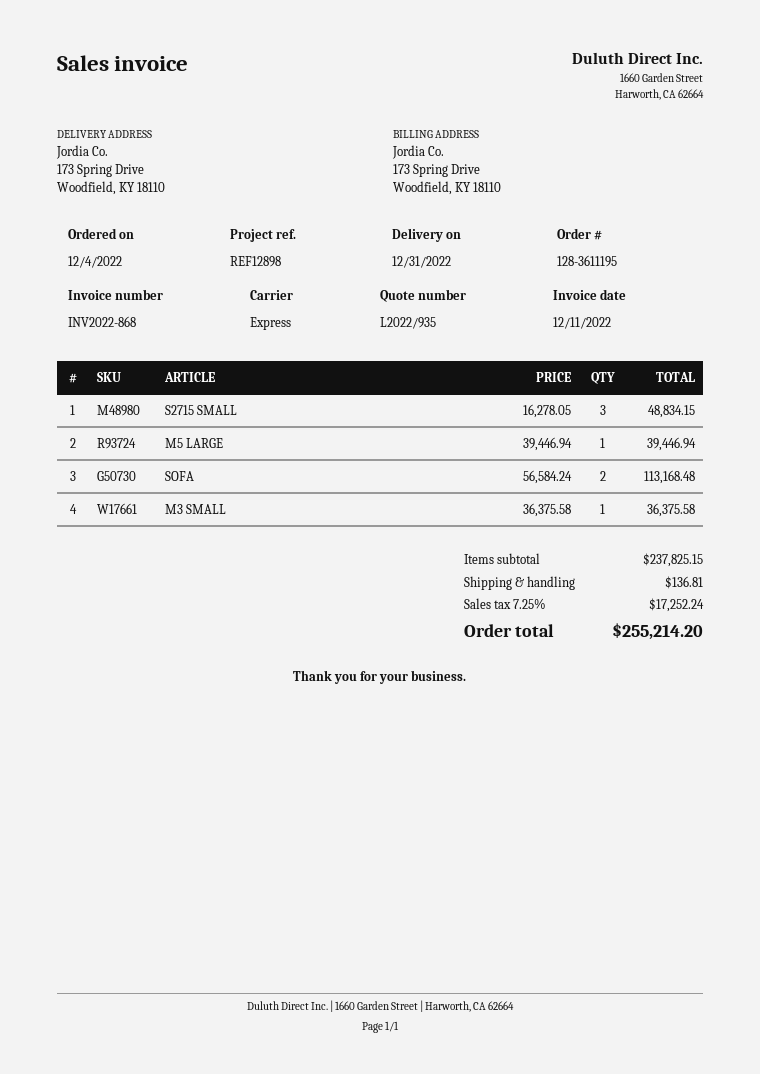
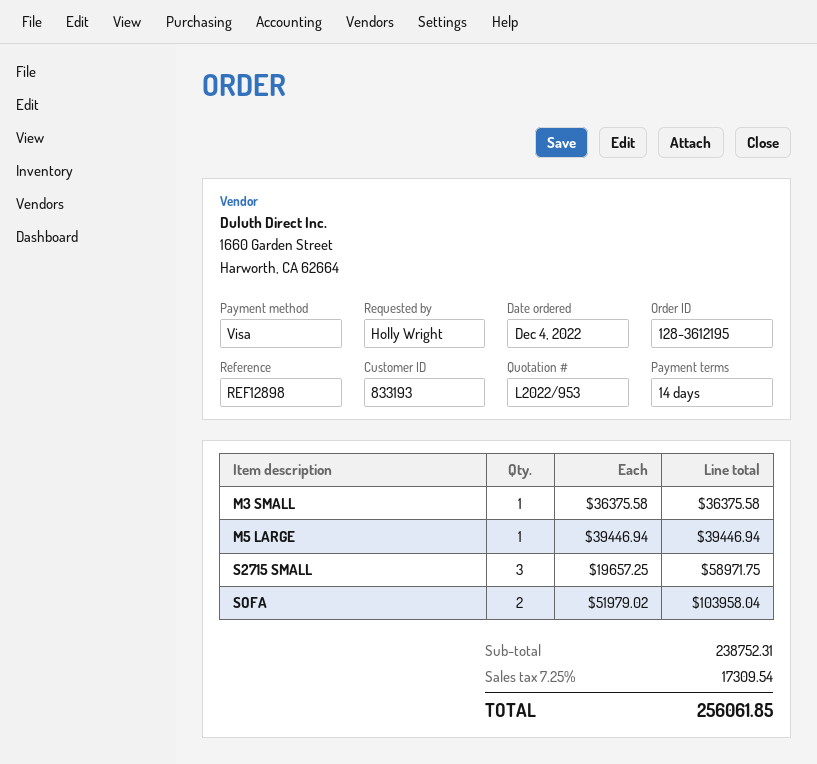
quote number: L2022/935 -> L2022/953
order number: 128-3611195 -> 128-3612195
S2715 SMALL: 3 x 16278.05 = 48834.15 -> 3 x 19657.25 = 58971.75
SOFA: 2 x 56584.24 = 113168.48 -> 2 x 51979.02 = 103958.04
subtotal: 237825.15 -> 238752.31
shipping: 136.81 -> none
tax: 7.25% = 17252.24 -> 7.25% = 17309.54
total: 255214.20 -> 256061.85

